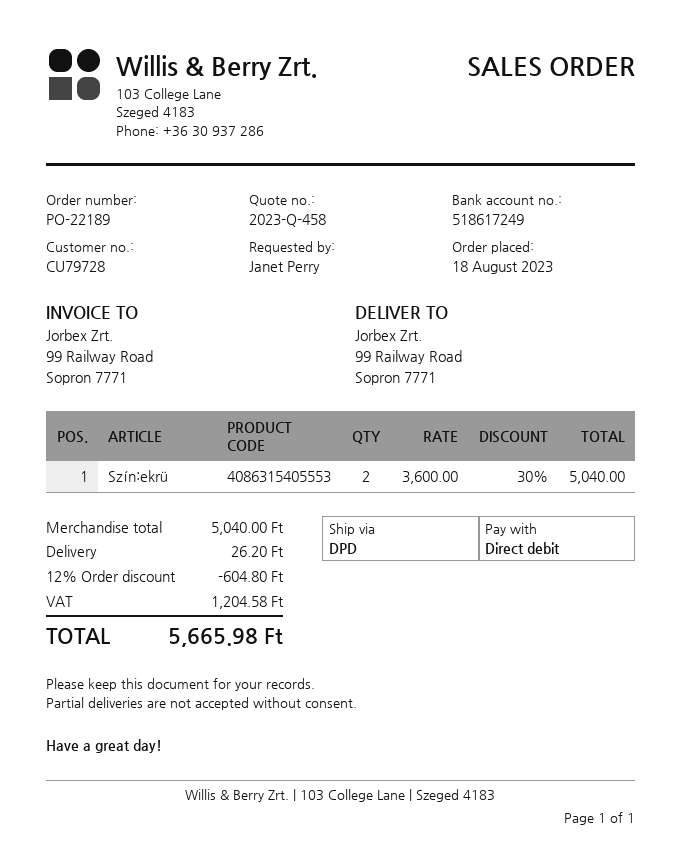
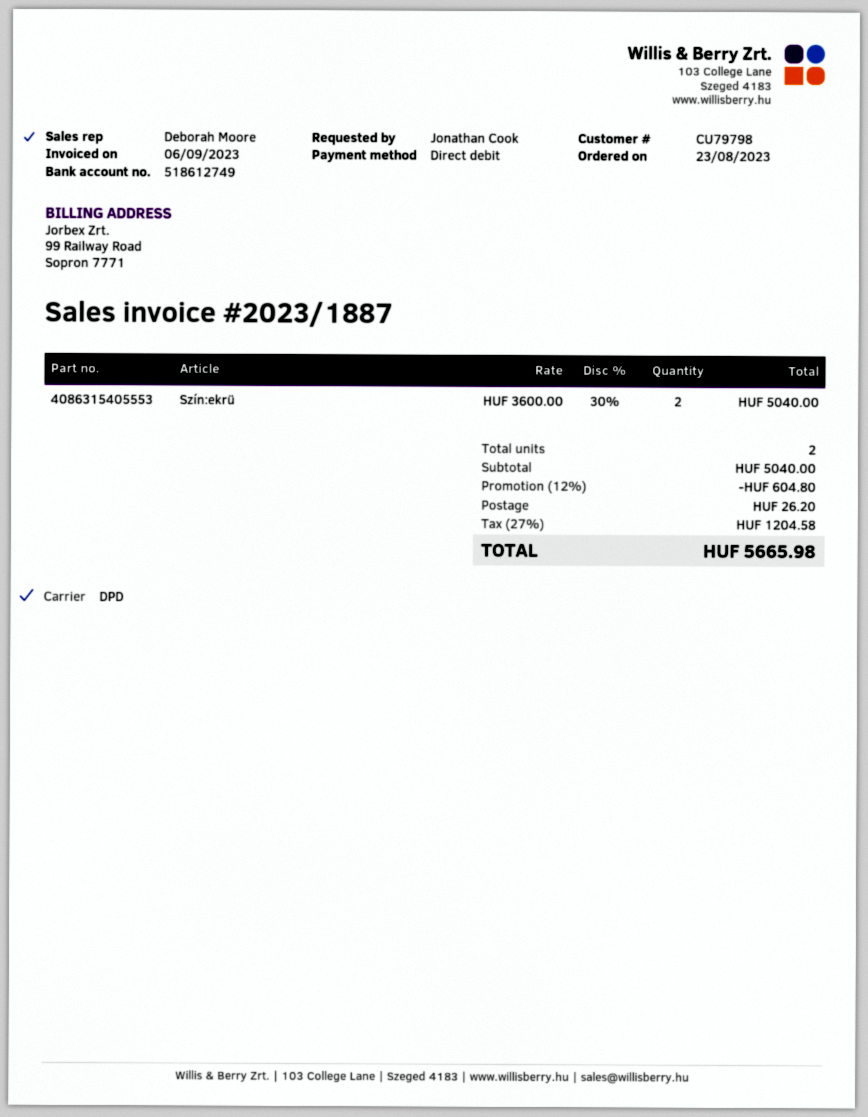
order date: 2023-08-18 -> 2023-08-23
customer number: CU79728 -> CU79798
ordered by: Janet Perry -> Jonathan Cook
bank account: 518617249 -> 518612749

